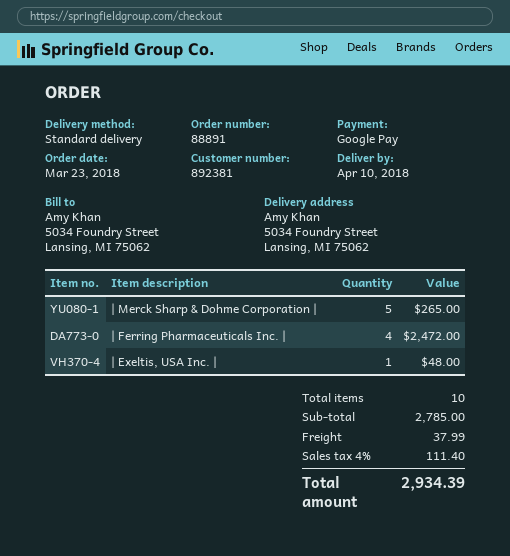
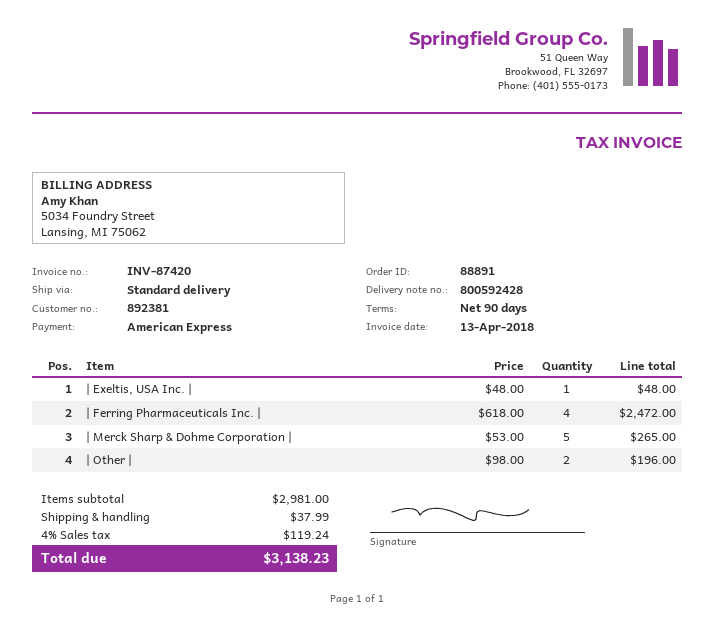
payment method: Google Pay -> American Express
| Other |: none -> 2 for 196.00
subtotal: 2785.00 -> 2981.00
tax: 4% = 111.40 -> 4% = 119.24
total: 2934.39 -> 3138.23

